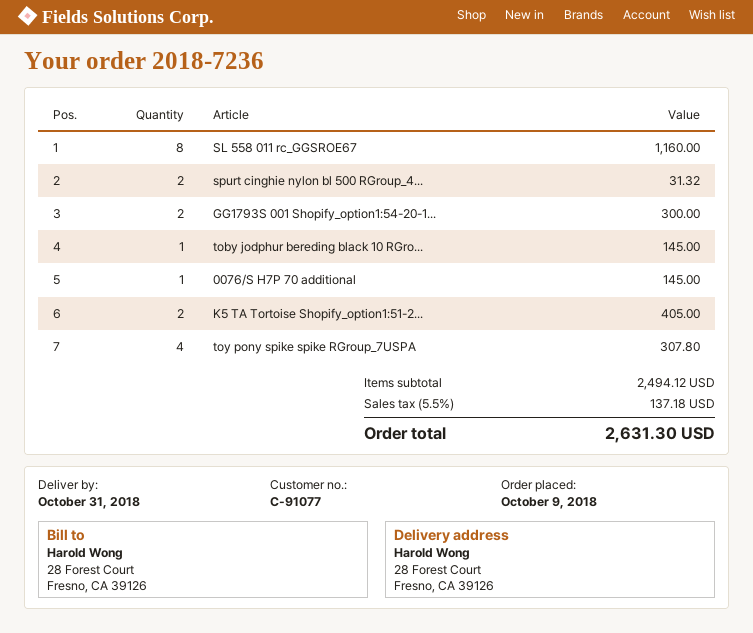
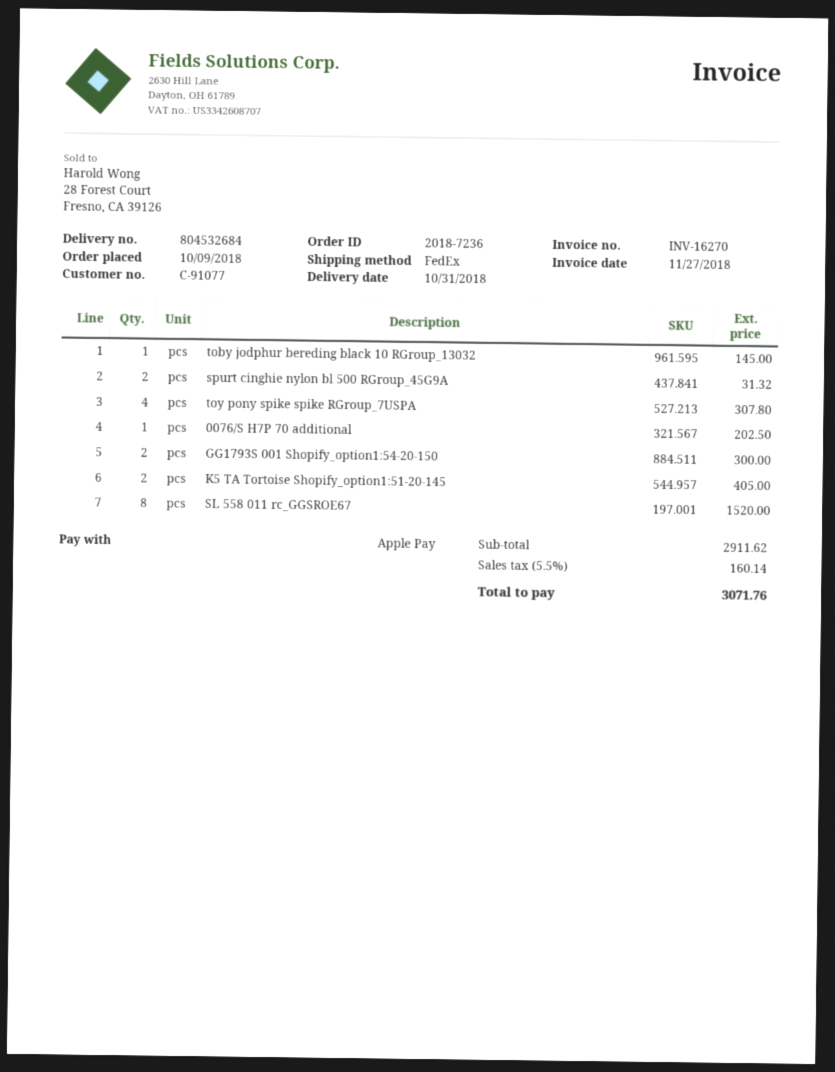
SL 558 011 rc_GGSROE67: 8 for 1160.00 -> 8 for 1520.00
0076/S H7P 70 additional: 1 for 145.00 -> 1 for 202.50
subtotal: 2494.12 -> 2911.62
tax: 5.5% = 137.18 -> 5.5% = 160.14
total: 2631.30 -> 3071.76

